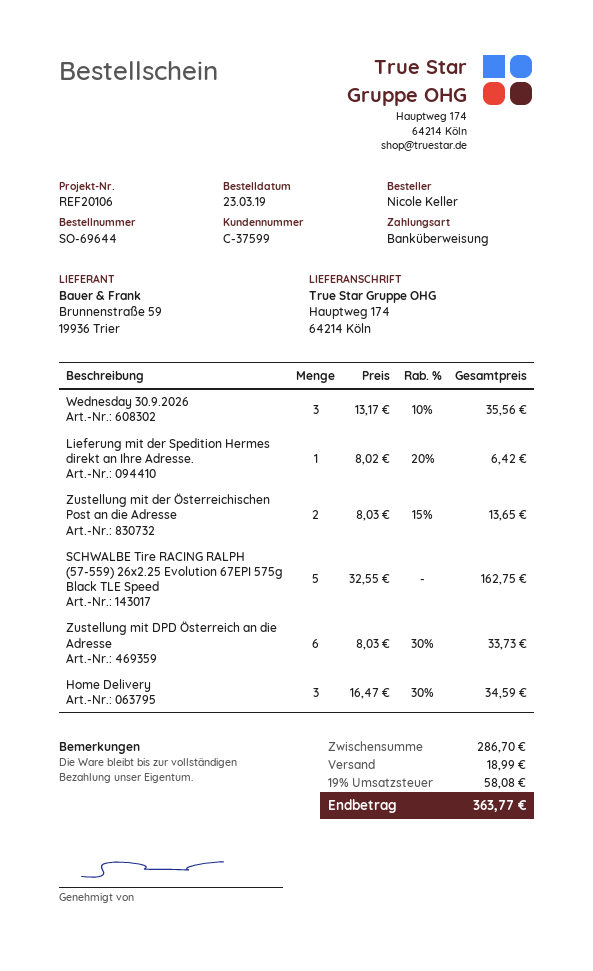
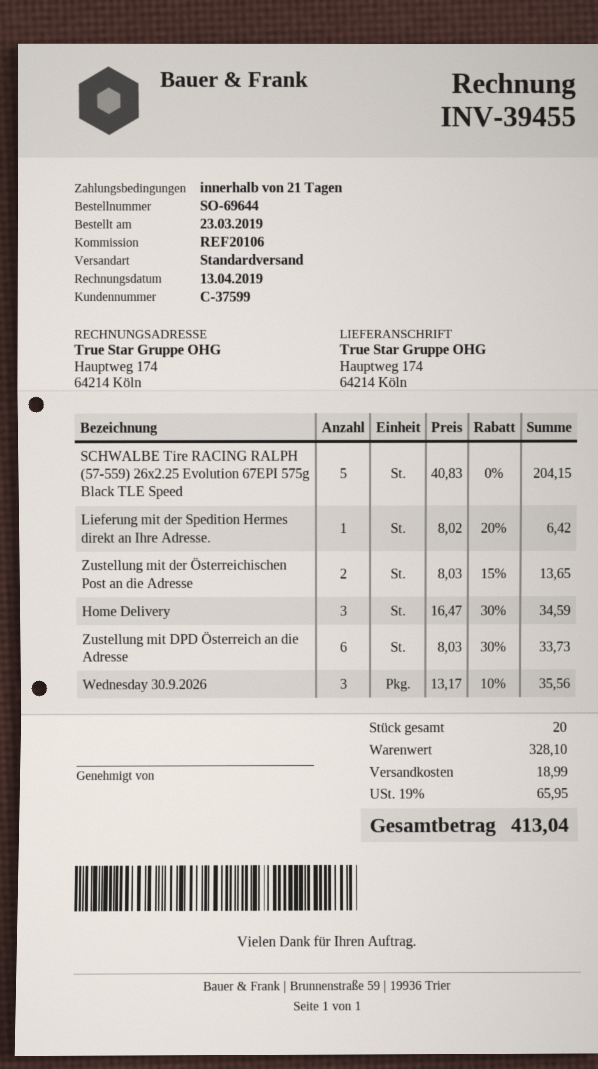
SCHWALBE Tire RACING RALPH (57-559) 26x2.25 Evolution 67EPI 575g Black TLE Speed: 5 x 32.55 = 162.75 -> 5 x 40.83 = 204.15
subtotal: 286.70 -> 328.10
tax: 19% = 58.08 -> 19% = 65.95
total: 363.77 -> 413.04

